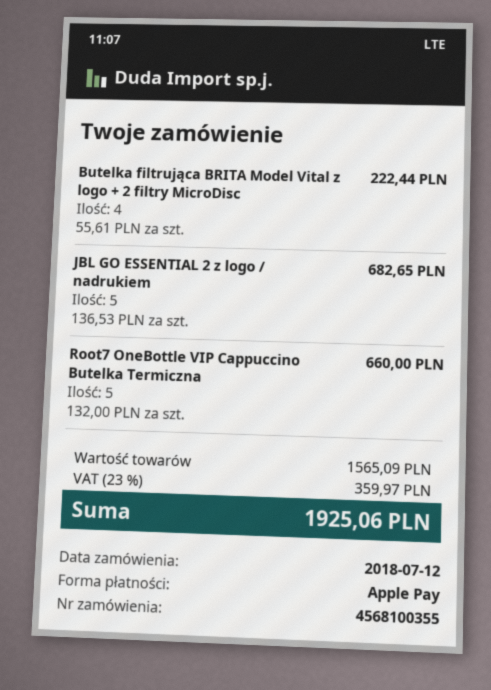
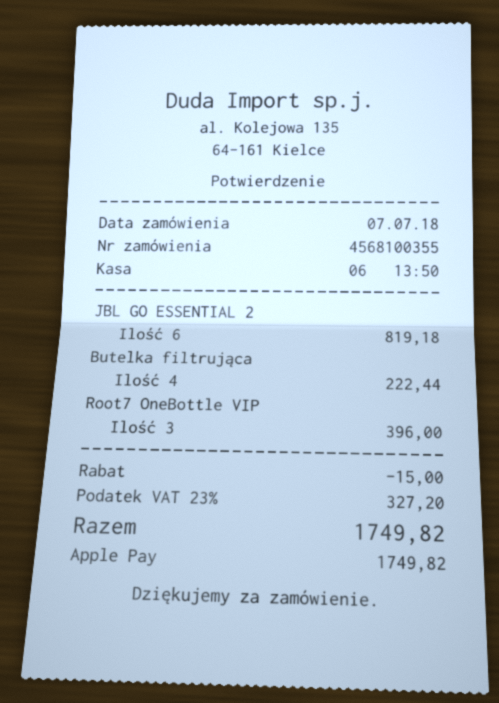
order date: 2018-07-12 -> 2018-07-07
JBL GO ESSENTIAL 2 z logo / nadrukiem: 5 for 682.65 -> 6 for 819.18
Root7 OneBottle VIP Cappuccino Butelka Termiczna: 5 for 660.00 -> 3 for 396.00
discount: none -> 15.00
tax: 23% = 359.97 -> 23% = 327.20
total: 1925.06 -> 1749.82

